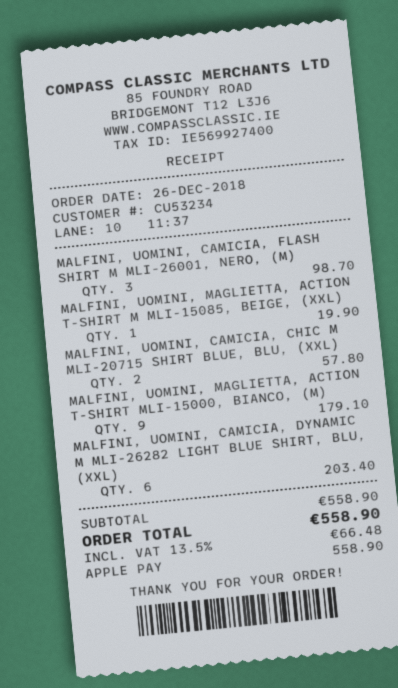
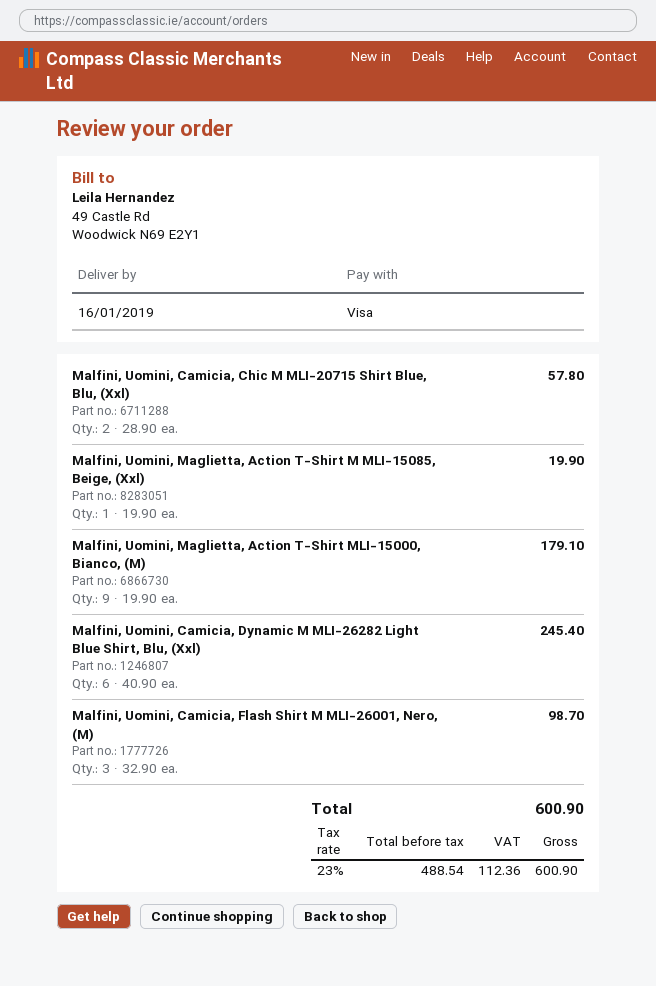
payment method: Apple Pay -> Visa
MALFINI, UOMINI, CAMICIA, DYNAMIC M MLI-26282 LIGHT BLUE SHIRT, BLU, (XXL): 6 for 203.40 -> 6 for 245.40
tax: 13.5% = 66.48 -> 23% = 112.36
total: 558.90 -> 600.90

